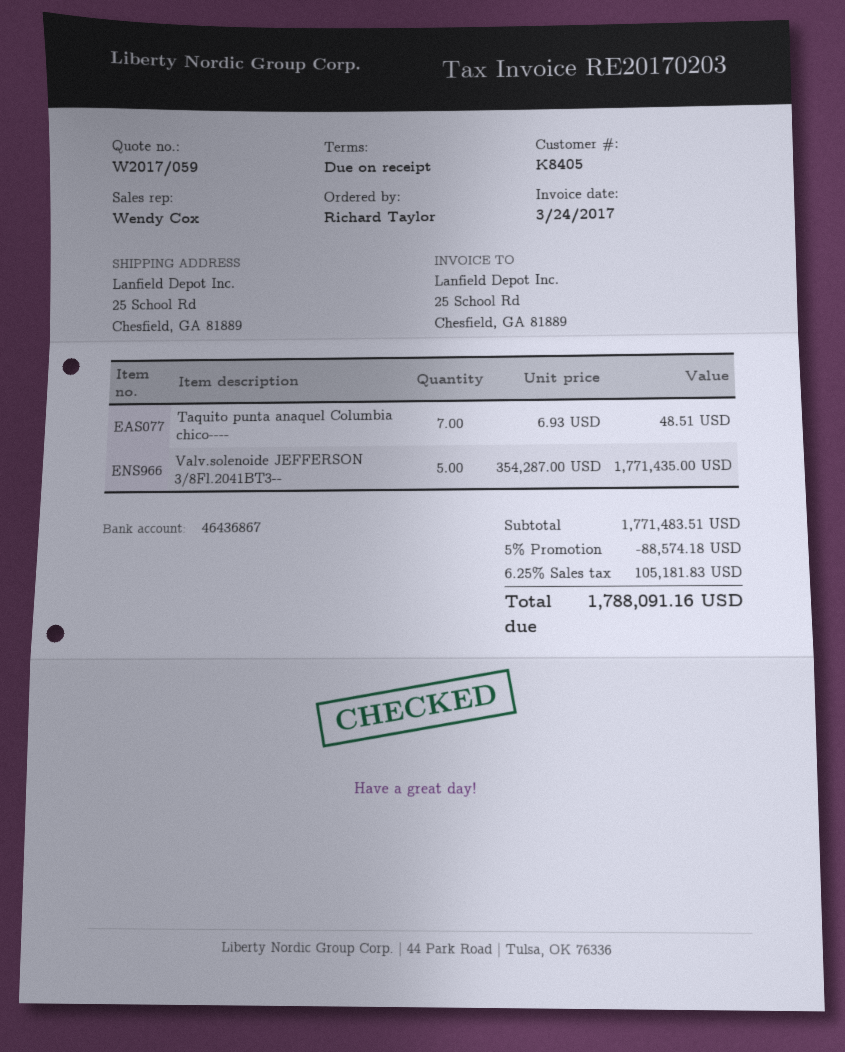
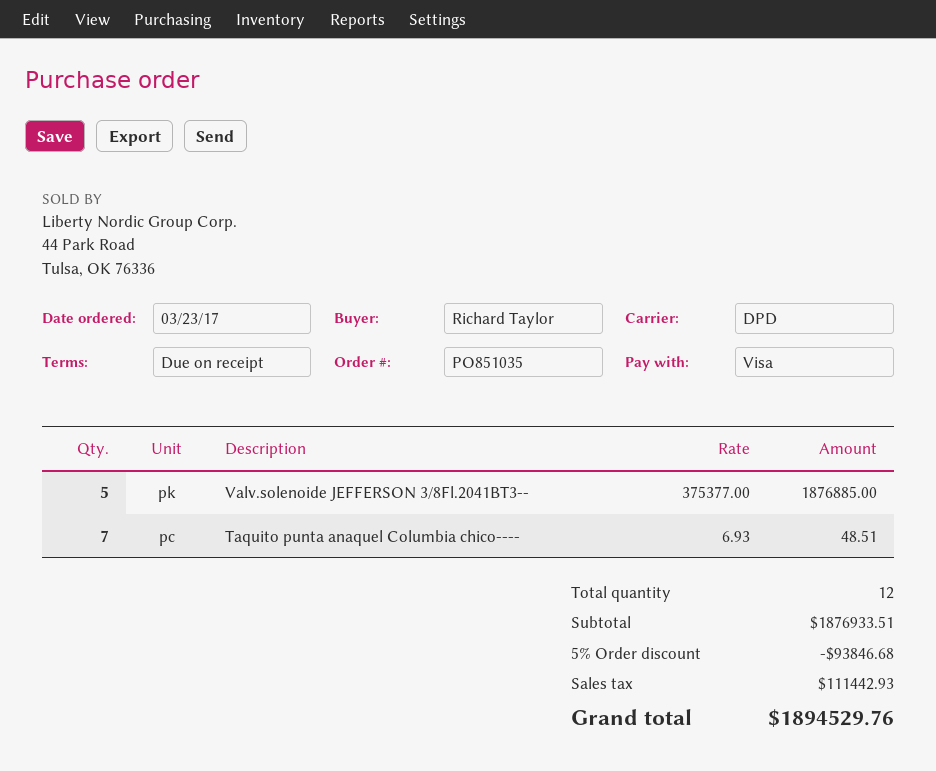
Valv.solenoide JEFFERSON 3/8Fl.2041BT3--: 5 x 354287.00 = 1771435.00 -> 5 x 375377.00 = 1876885.00
subtotal: 1771483.51 -> 1876933.51
discount: 5% = 88574.18 -> 5% = 93846.68
tax: 105181.83 -> 111442.93
total: 1788091.16 -> 1894529.76

